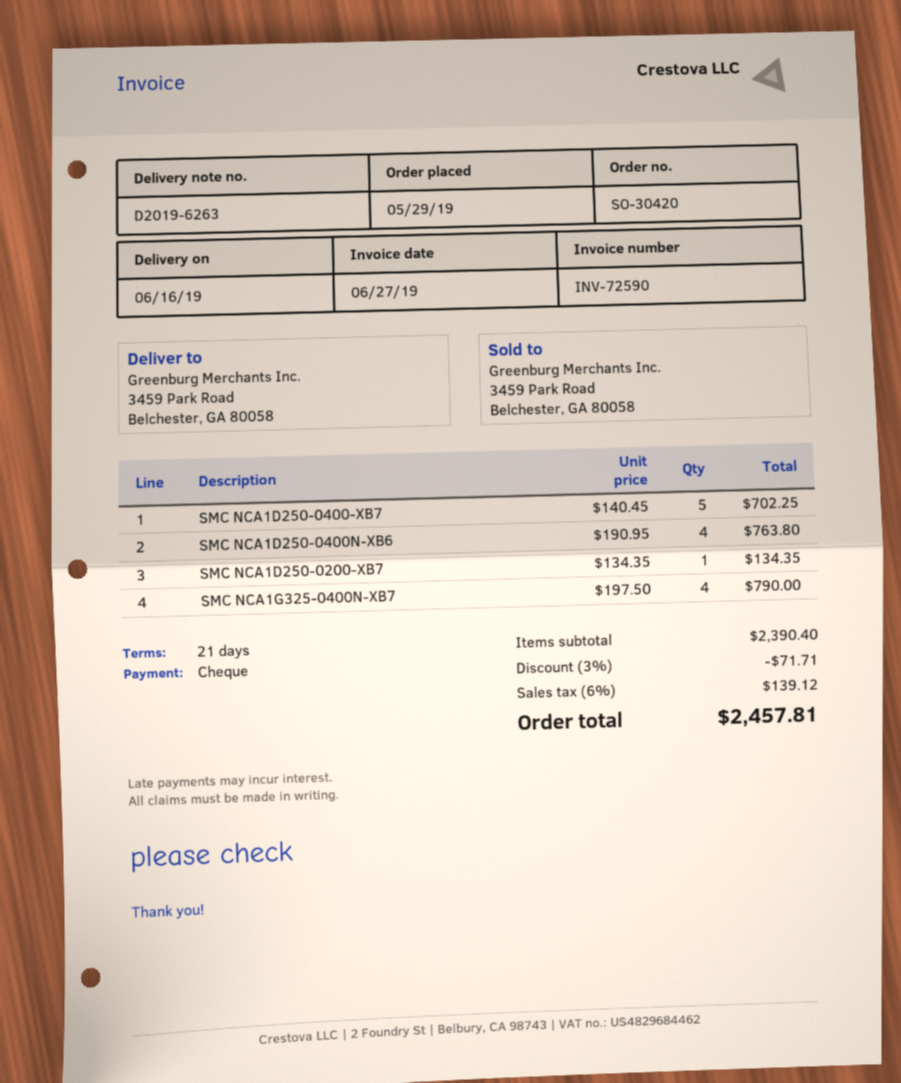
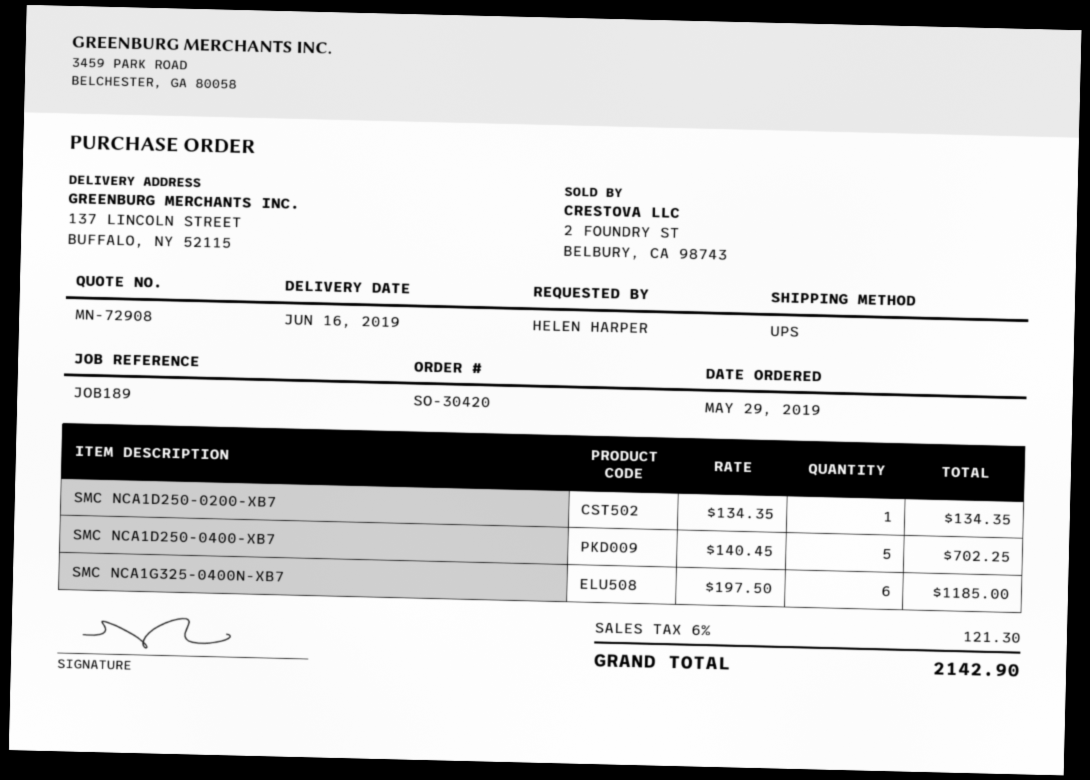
ship to: 3459 Park Road, Belchester, GA 80058 -> 137 LINCOLN STREET, BUFFALO, NY 52115
SMC NCA1D250-0400N-XB6: 4 x 190.95 = 763.80 -> none
SMC NCA1G325-0400N-XB7: 4 x 197.50 = 790.00 -> 6 x 197.50 = 1185.00
discount: 3% = 71.71 -> none
tax: 6% = 139.12 -> 6% = 121.30
total: 2457.81 -> 2142.90

